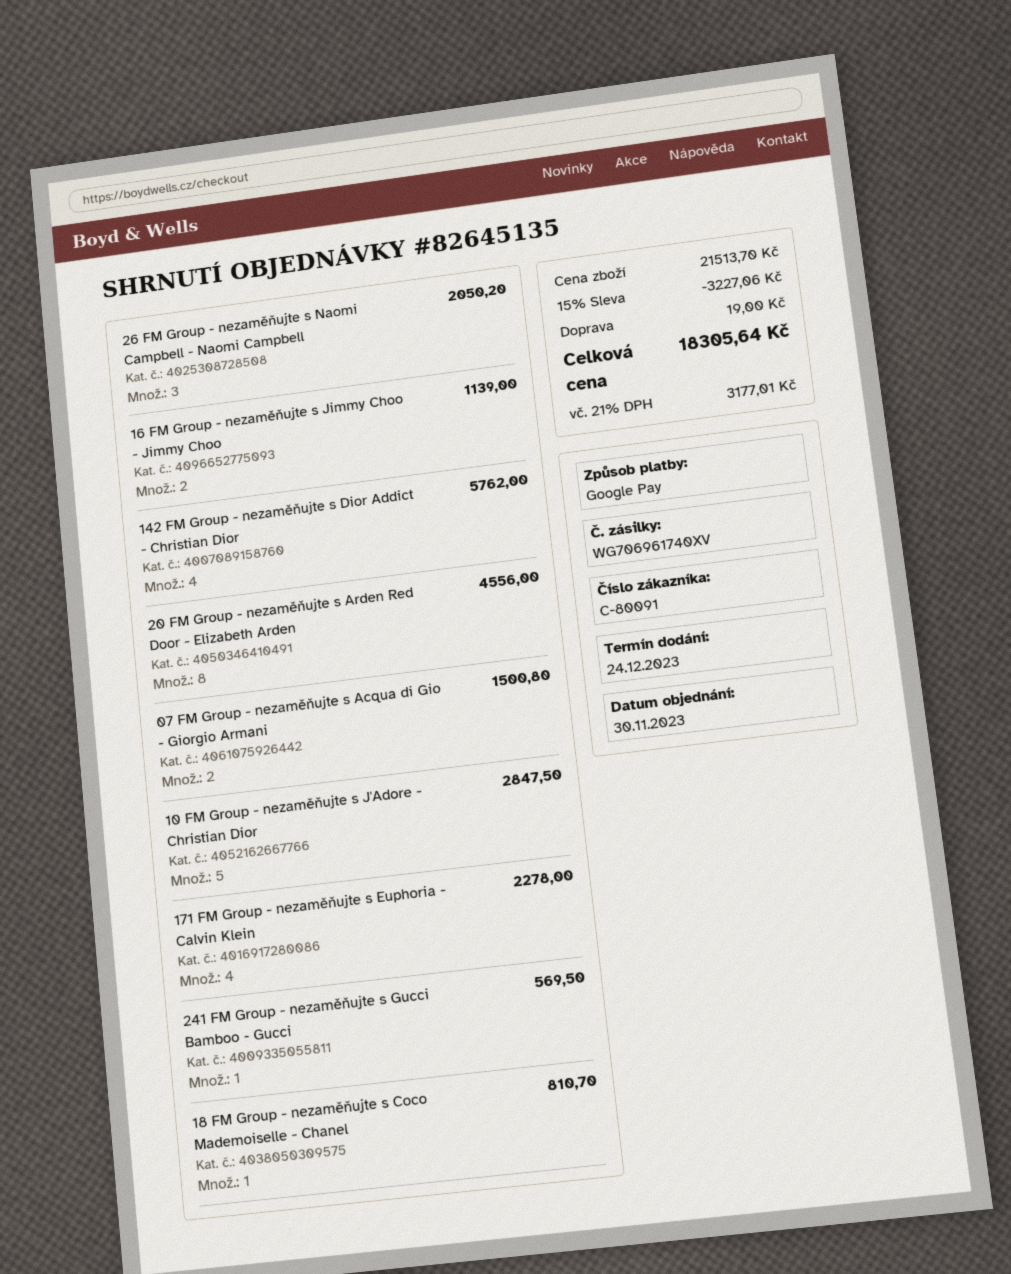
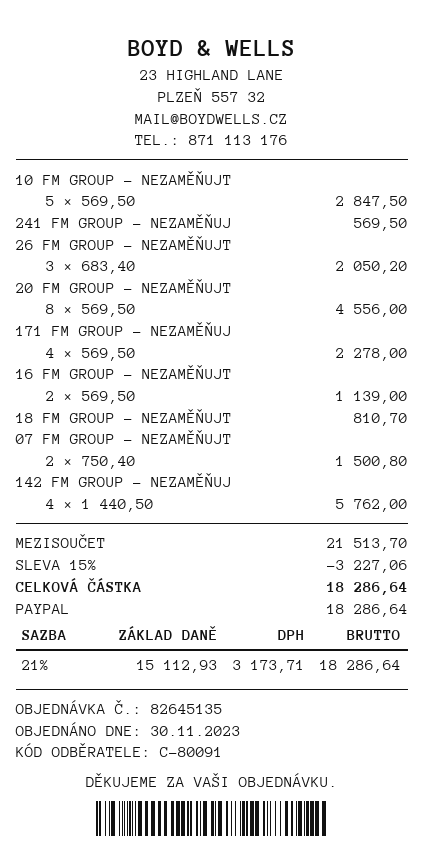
payment method: Google Pay -> PayPal
shipping: 19.00 -> none
tax: 21% = 3177.01 -> 21% = 3173.71
total: 18305.64 -> 18286.64

